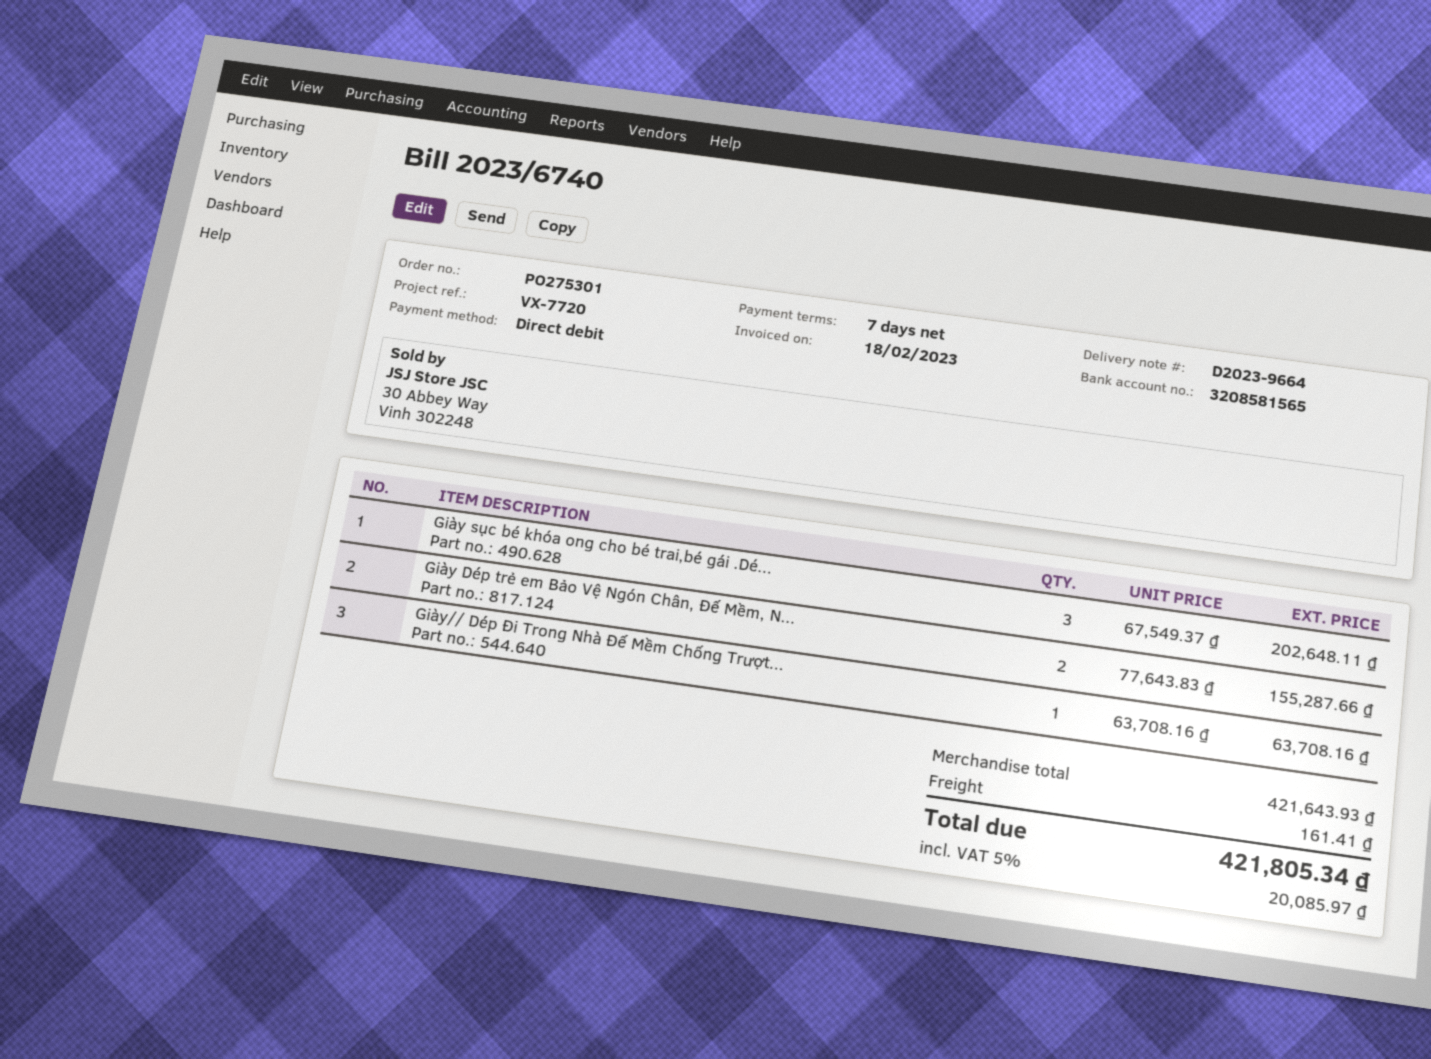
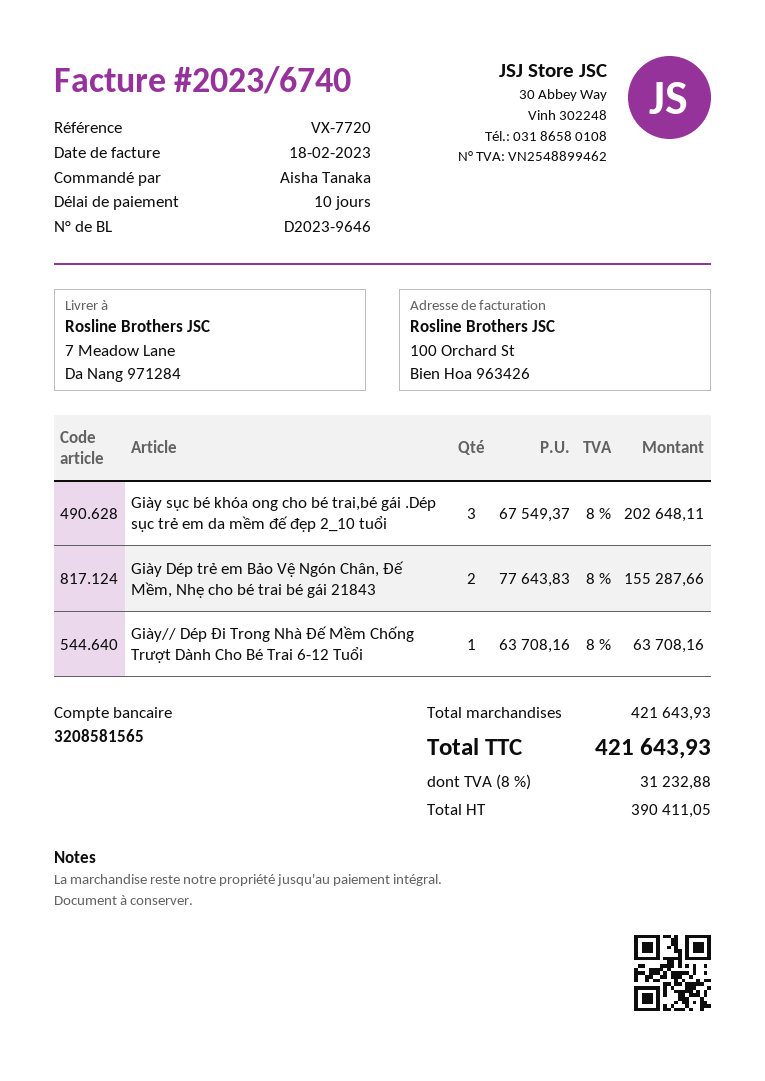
delivery note number: D2023-9664 -> D2023-9646
payment terms: 7 days -> 10 days
shipping: 161.41 -> none
tax: 5% = 20085.97 -> 8% = 31232.88
total: 421805.34 -> 421643.93

